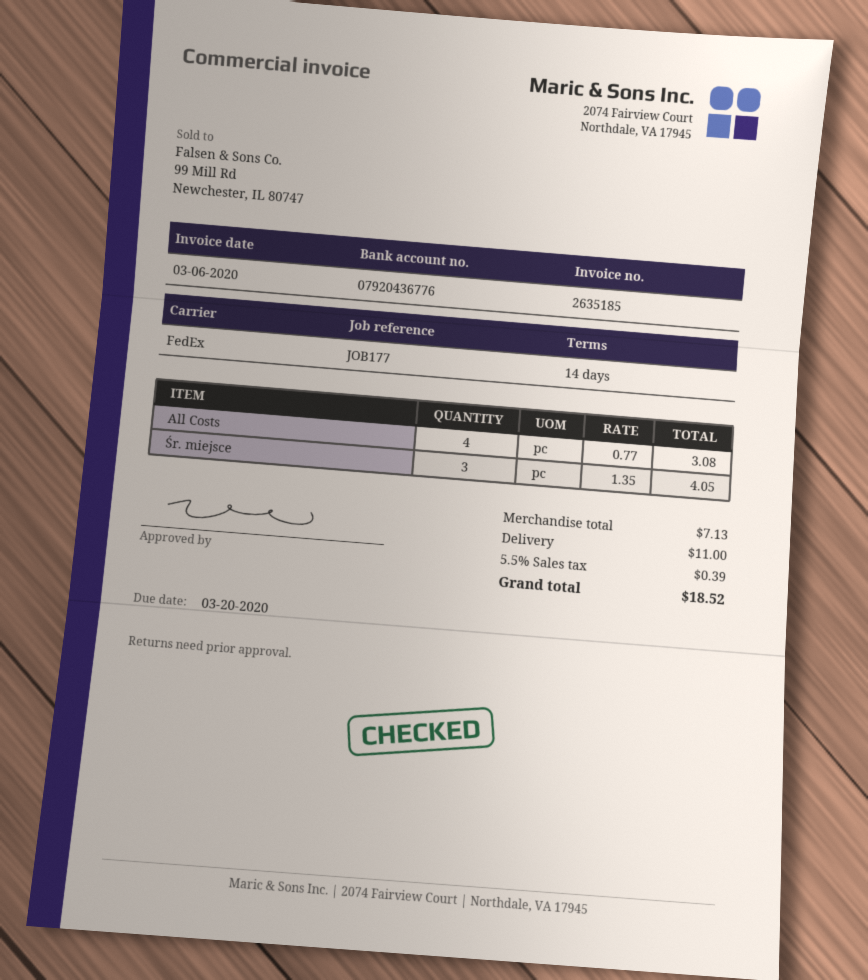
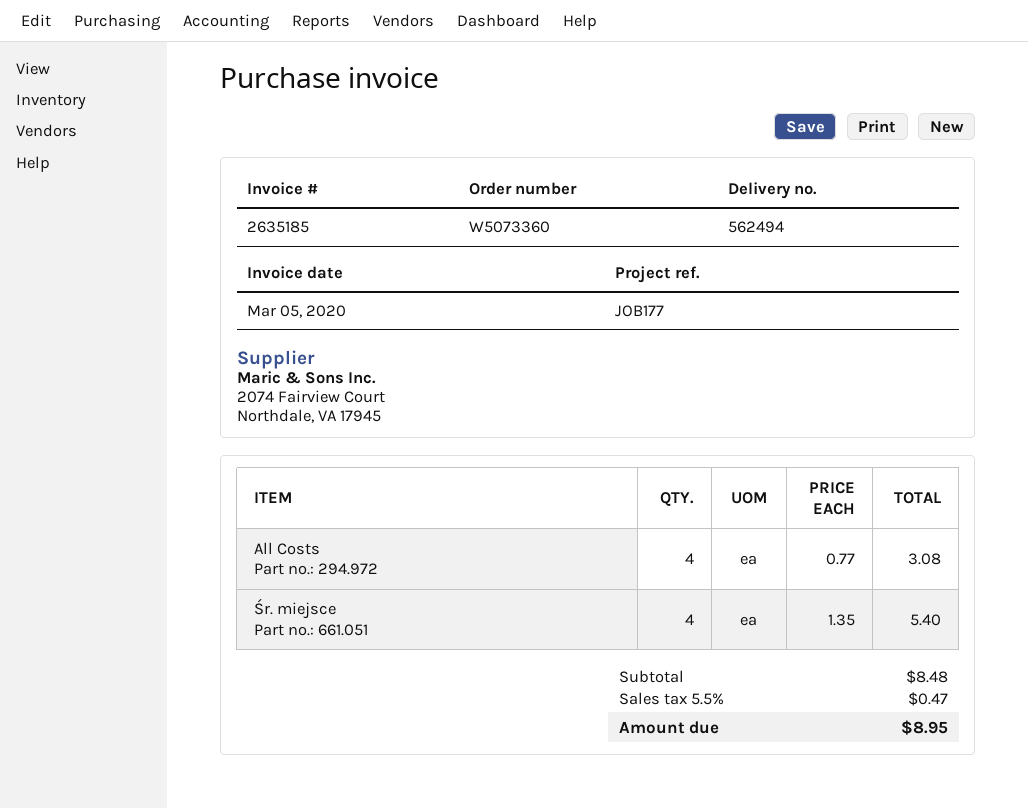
invoice date: 2020-03-06 -> 2020-03-05
Śr. miejsce: 3 x 1.35 = 4.05 -> 4 x 1.35 = 5.40
subtotal: 7.13 -> 8.48
shipping: 11.00 -> none
tax: 5.5% = 0.39 -> 5.5% = 0.47
total: 18.52 -> 8.95

